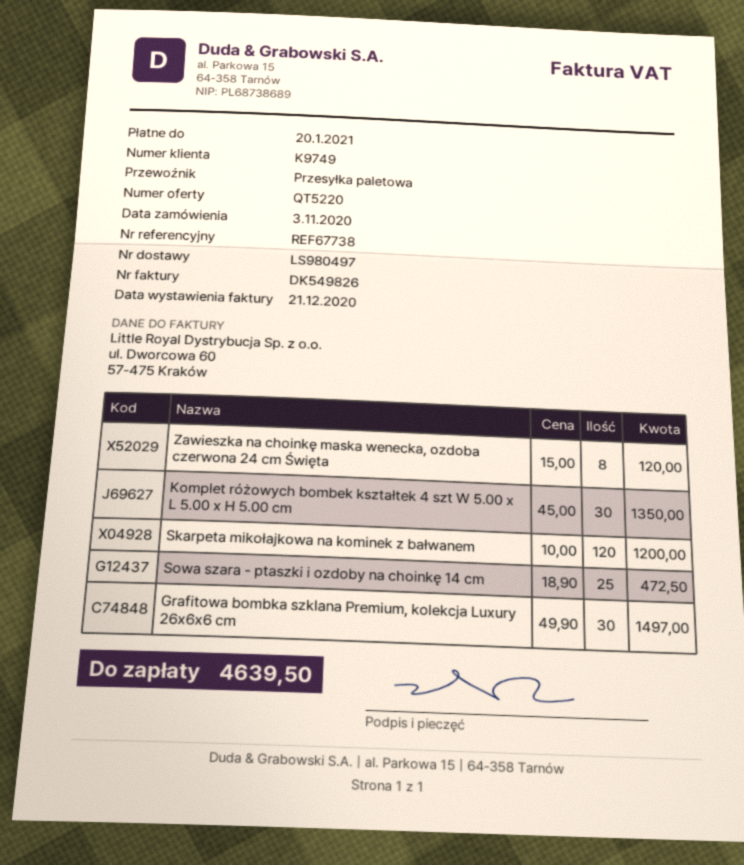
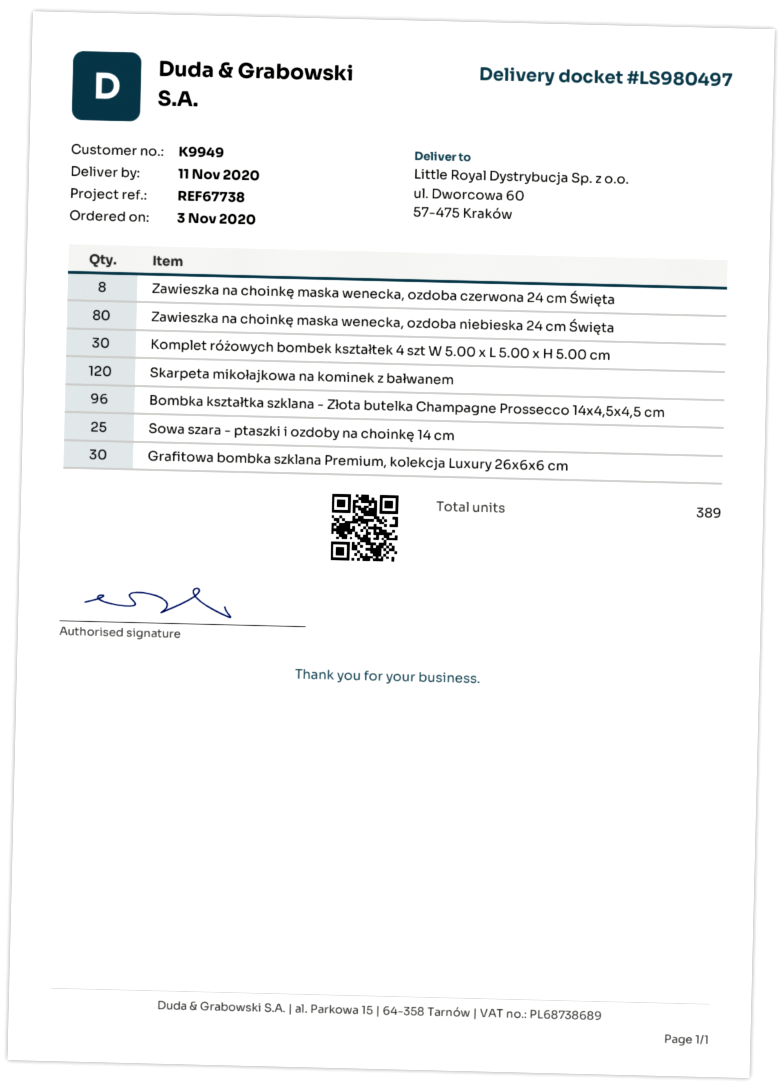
customer number: K9749 -> K9949
Zawieszka na choinkę maska wenecka, ozdoba niebieska 24 cm Święta: none -> 80
Bombka kształtka szklana - Złota butelka Champagne Prossecco 14x4,5x4,5 cm: none -> 96

